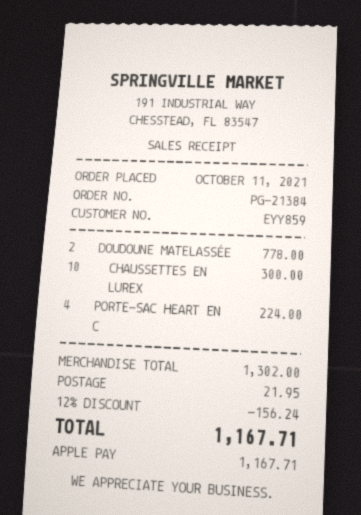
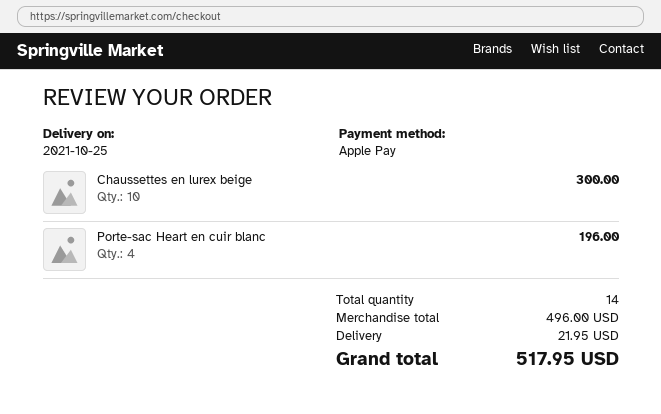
DOUDOUNE MATELASSÉE: 2 for 778.00 -> none
PORTE-SAC HEART EN C: 4 for 224.00 -> 4 for 196.00
subtotal: 1302.00 -> 496.00
discount: 12% = 156.24 -> none
total: 1167.71 -> 517.95

